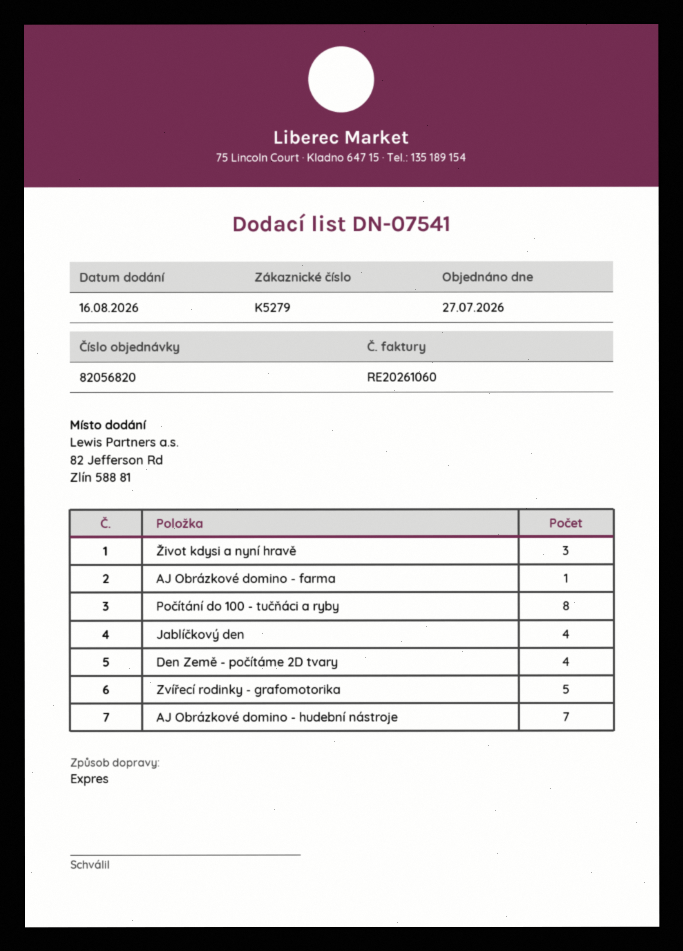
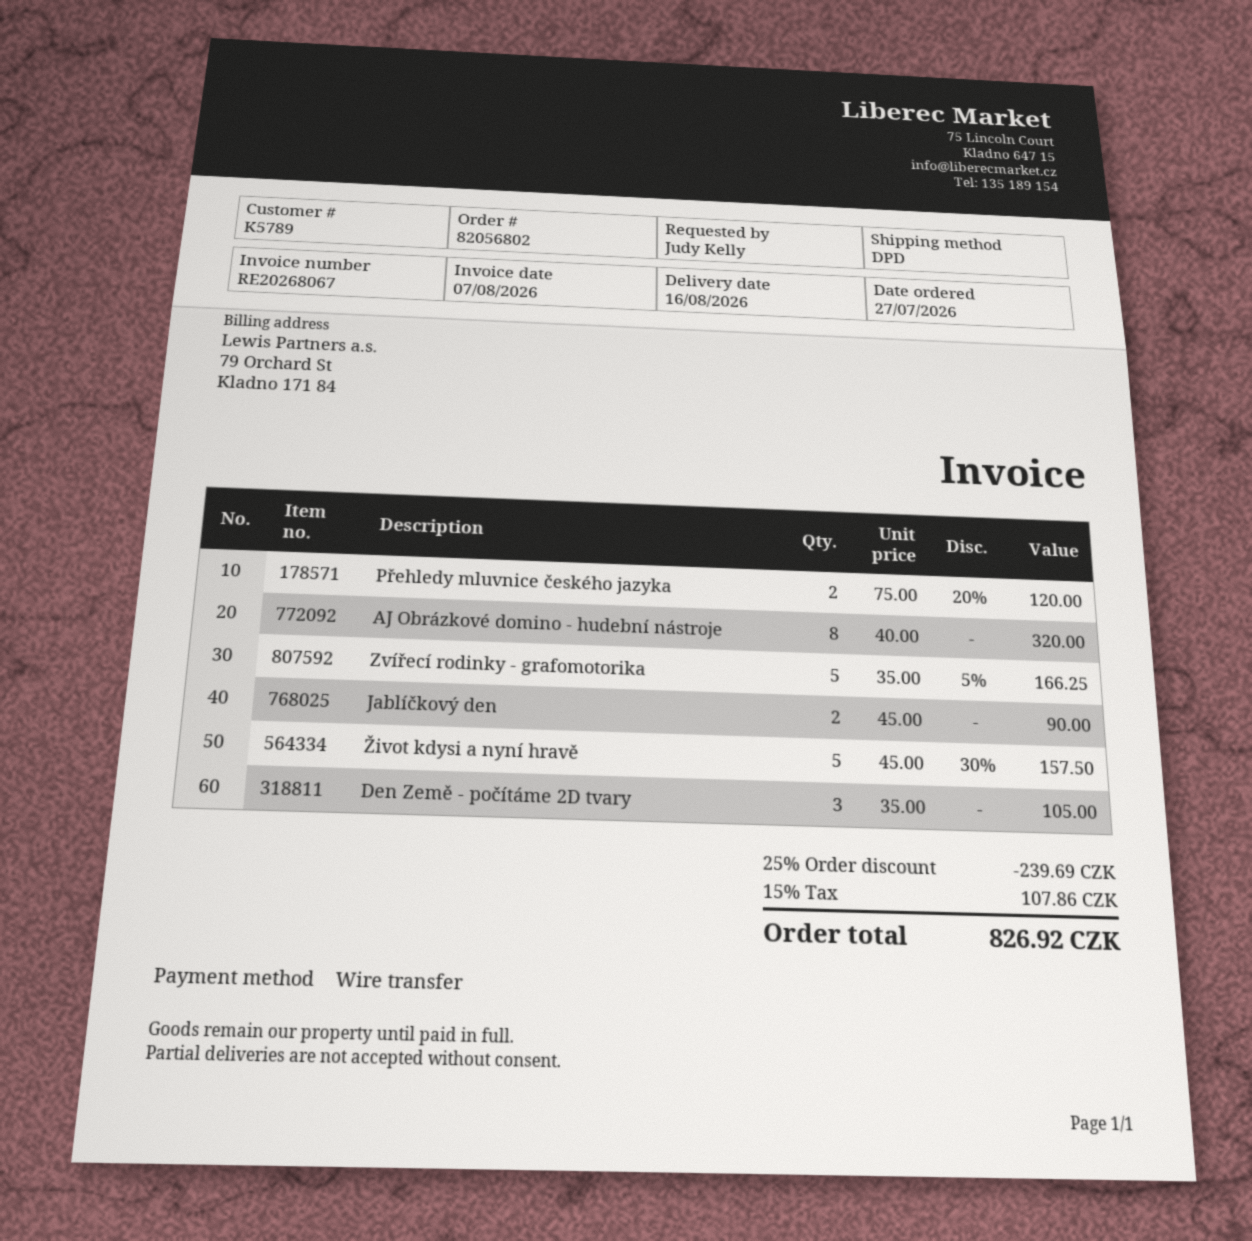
order number: 82056820 -> 82056802
invoice number: RE20261060 -> RE20268067
customer number: K5279 -> K5789
shipping method: express -> DPD
Život kdysi a nyní hravě: 3 -> 5
AJ Obrázkové domino - farma: 1 -> none
Počítání do 100 - tučňáci a ryby: 8 -> none
Jablíčkový den: 4 -> 2
Den Země - počítáme 2D tvary: 4 -> 3
AJ Obrázkové domino - hudební nástroje: 7 -> 8
Přehledy mluvnice českého jazyka: none -> 2

